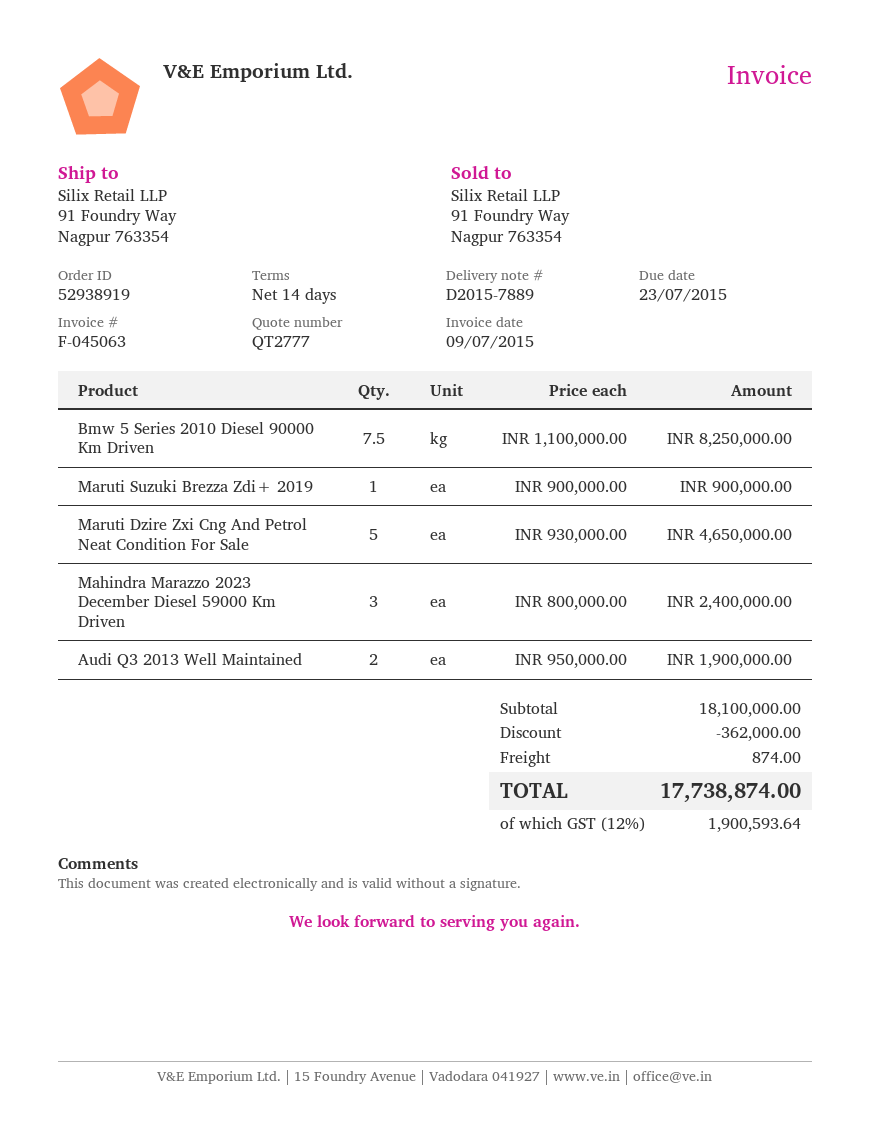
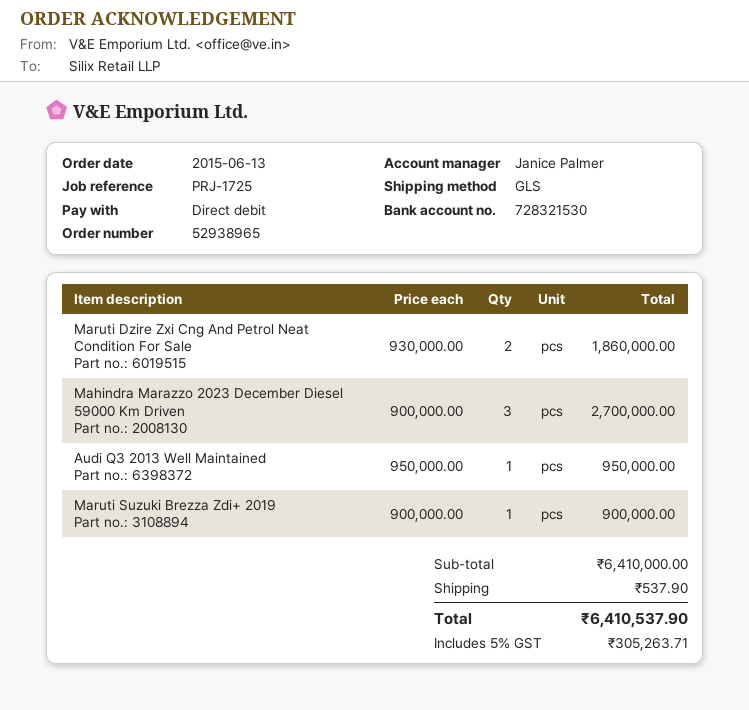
order number: 52938919 -> 52938965
Bmw 5 Series 2010 Diesel 90000 Km Driven: 7.5 x 1100000.00 = 8250000.00 -> none
Maruti Dzire Zxi Cng And Petrol Neat Condition For Sale: 5 x 930000.00 = 4650000.00 -> 2 x 930000.00 = 1860000.00
Mahindra Marazzo 2023 December Diesel 59000 Km Driven: 3 x 800000.00 = 2400000.00 -> 3 x 900000.00 = 2700000.00
Audi Q3 2013 Well Maintained: 2 x 950000.00 = 1900000.00 -> 1 x 950000.00 = 950000.00
subtotal: 18100000.00 -> 6410000.00
discount: 362000.00 -> none
shipping: 874.00 -> 537.90
tax: 12% = 1900593.64 -> 5% = 305263.71
total: 17738874.00 -> 6410537.90

